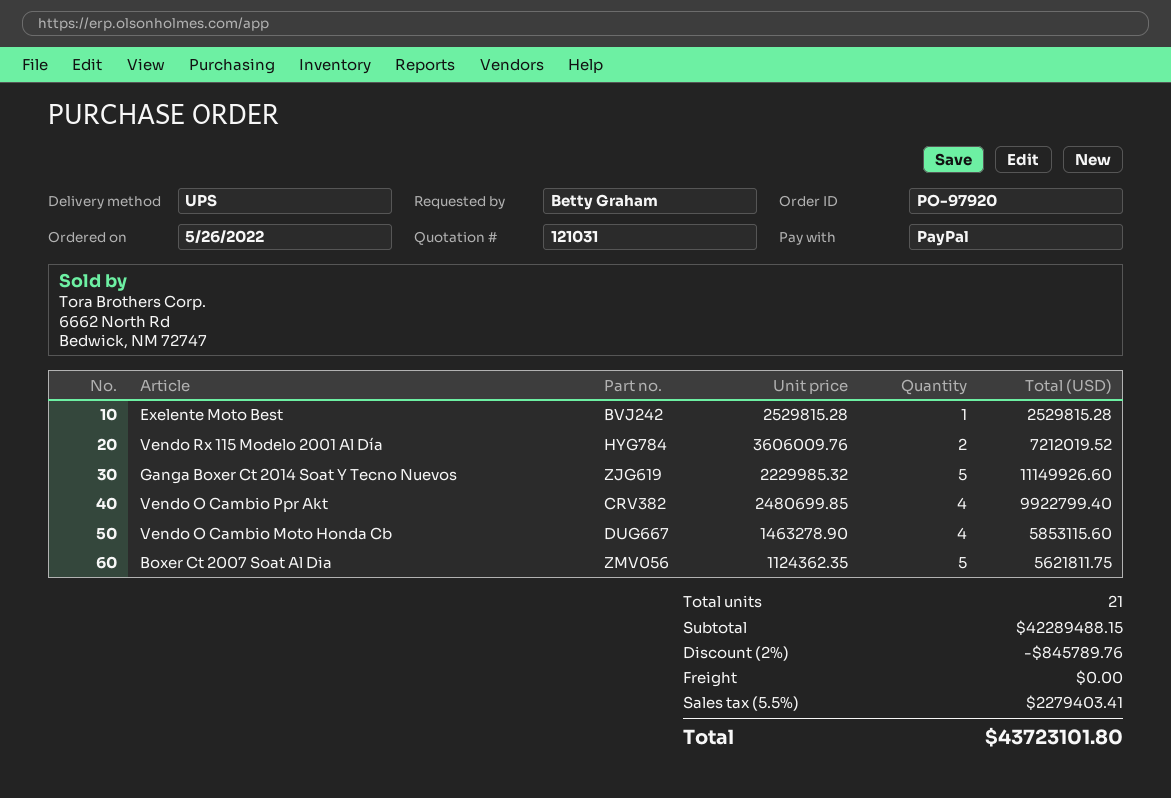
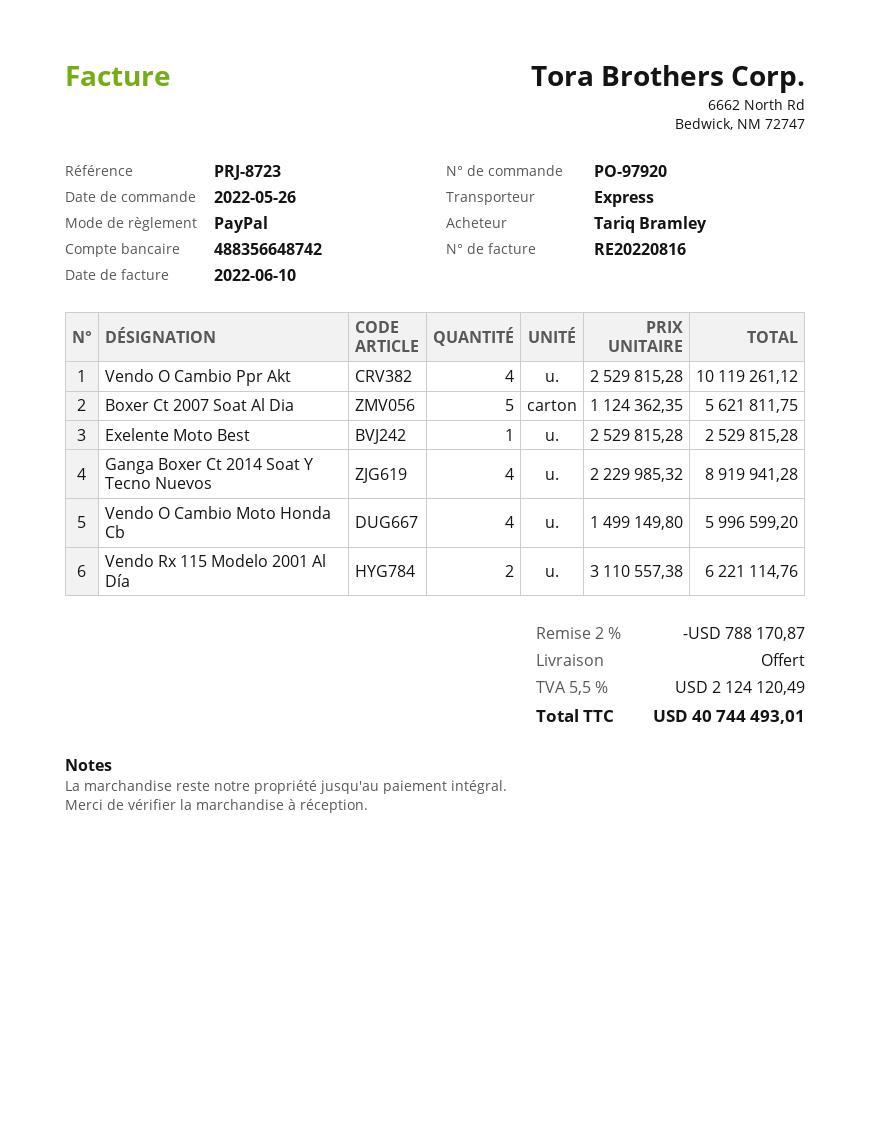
ordered by: Betty Graham -> Tariq Bramley
shipping method: UPS -> express
Vendo Rx 115 Modelo 2001 Al Día: 2 x 3606009.76 = 7212019.52 -> 2 x 3110557.38 = 6221114.76
Ganga Boxer Ct 2014 Soat Y Tecno Nuevos: 5 x 2229985.32 = 11149926.60 -> 4 x 2229985.32 = 8919941.28
Vendo O Cambio Ppr Akt: 4 x 2480699.85 = 9922799.40 -> 4 x 2529815.28 = 10119261.12
Vendo O Cambio Moto Honda Cb: 4 x 1463278.90 = 5853115.60 -> 4 x 1499149.80 = 5996599.20
discount: 2% = 845789.76 -> 2% = 788170.87
tax: 5.5% = 2279403.41 -> 5.5% = 2124120.49
total: 43723101.80 -> 40744493.01

